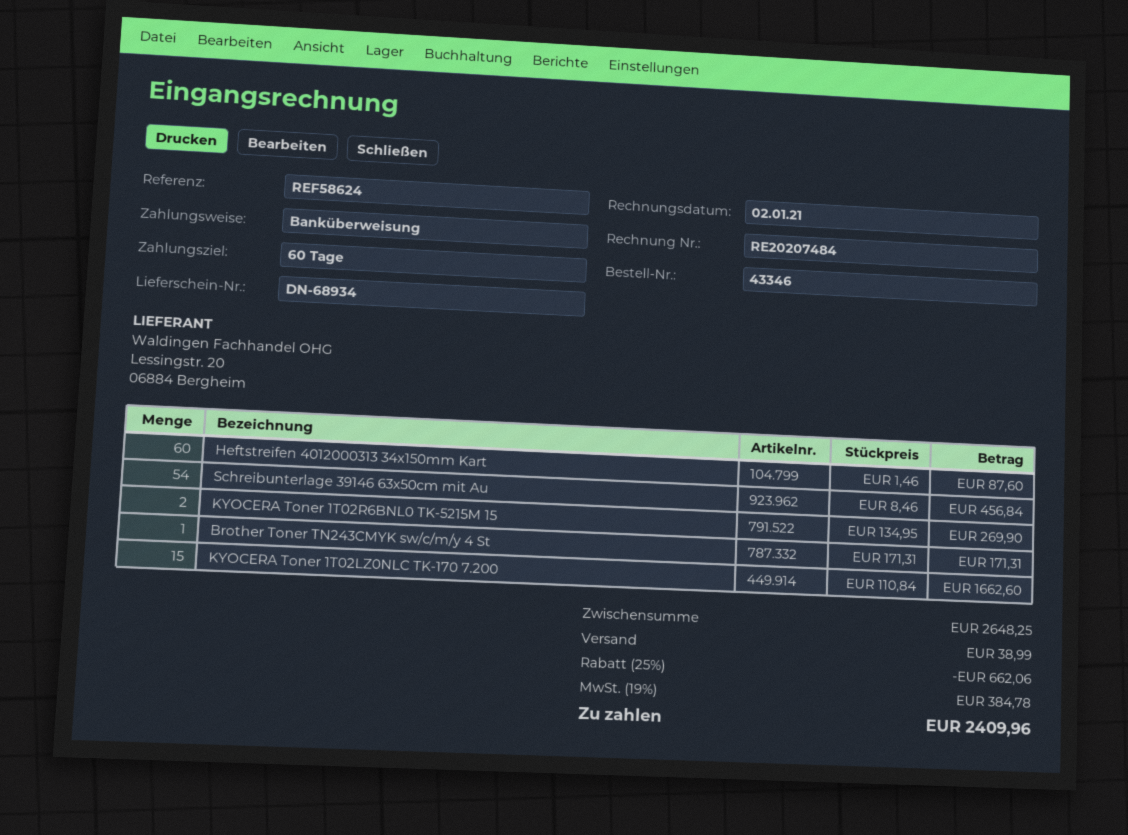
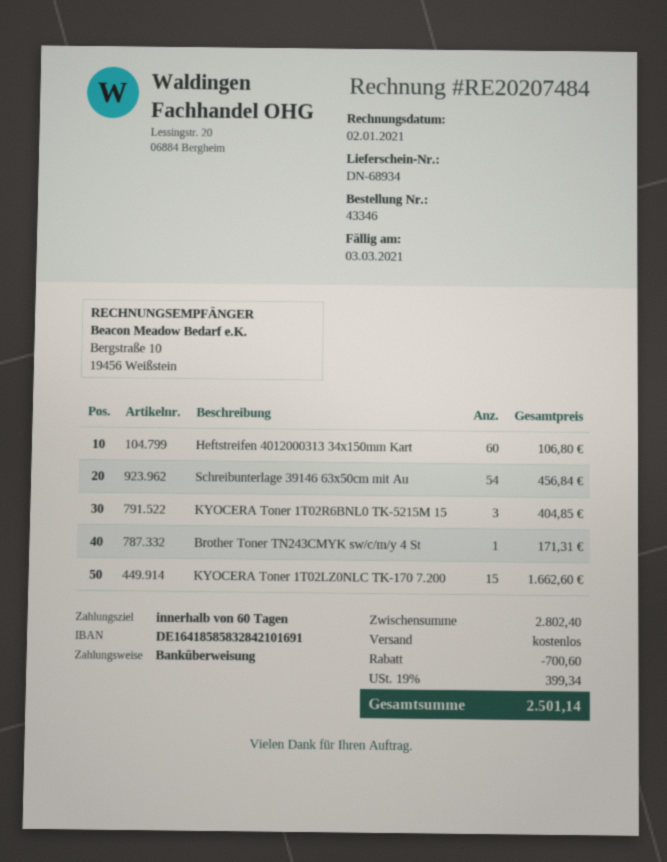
Heftstreifen 4012000313 34x150mm Kart: 60 for 87.60 -> 60 for 106.80
KYOCERA Toner 1T02R6BNL0 TK-5215M 15: 2 for 269.90 -> 3 for 404.85
subtotal: 2648.25 -> 2802.40
discount: 662.06 -> 700.60
shipping: 38.99 -> 0.00
tax: 19% = 384.78 -> 19% = 399.34
total: 2409.96 -> 2501.14

